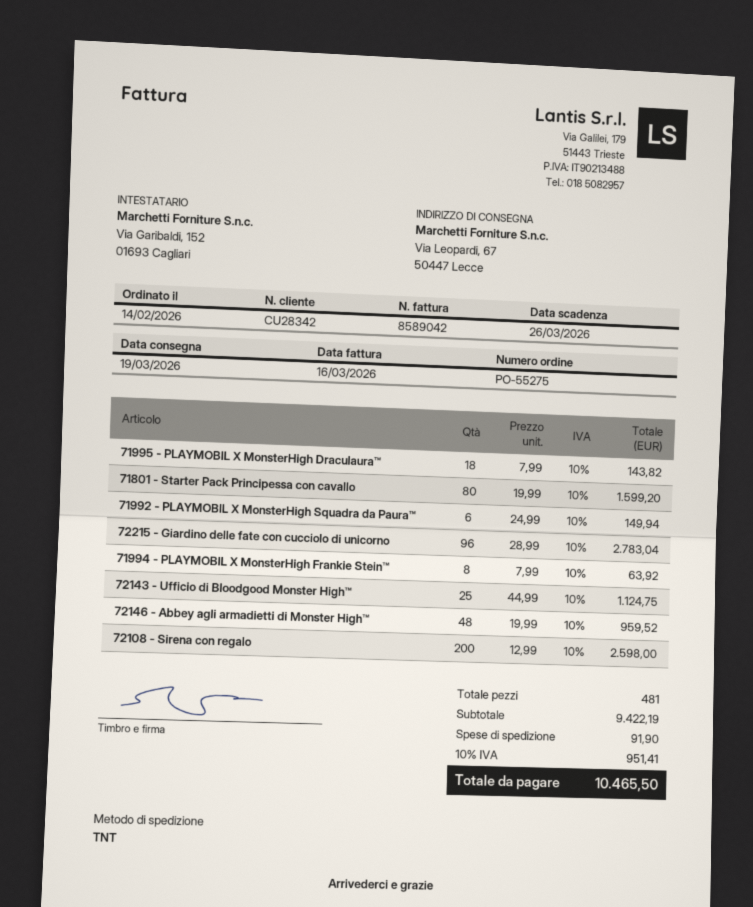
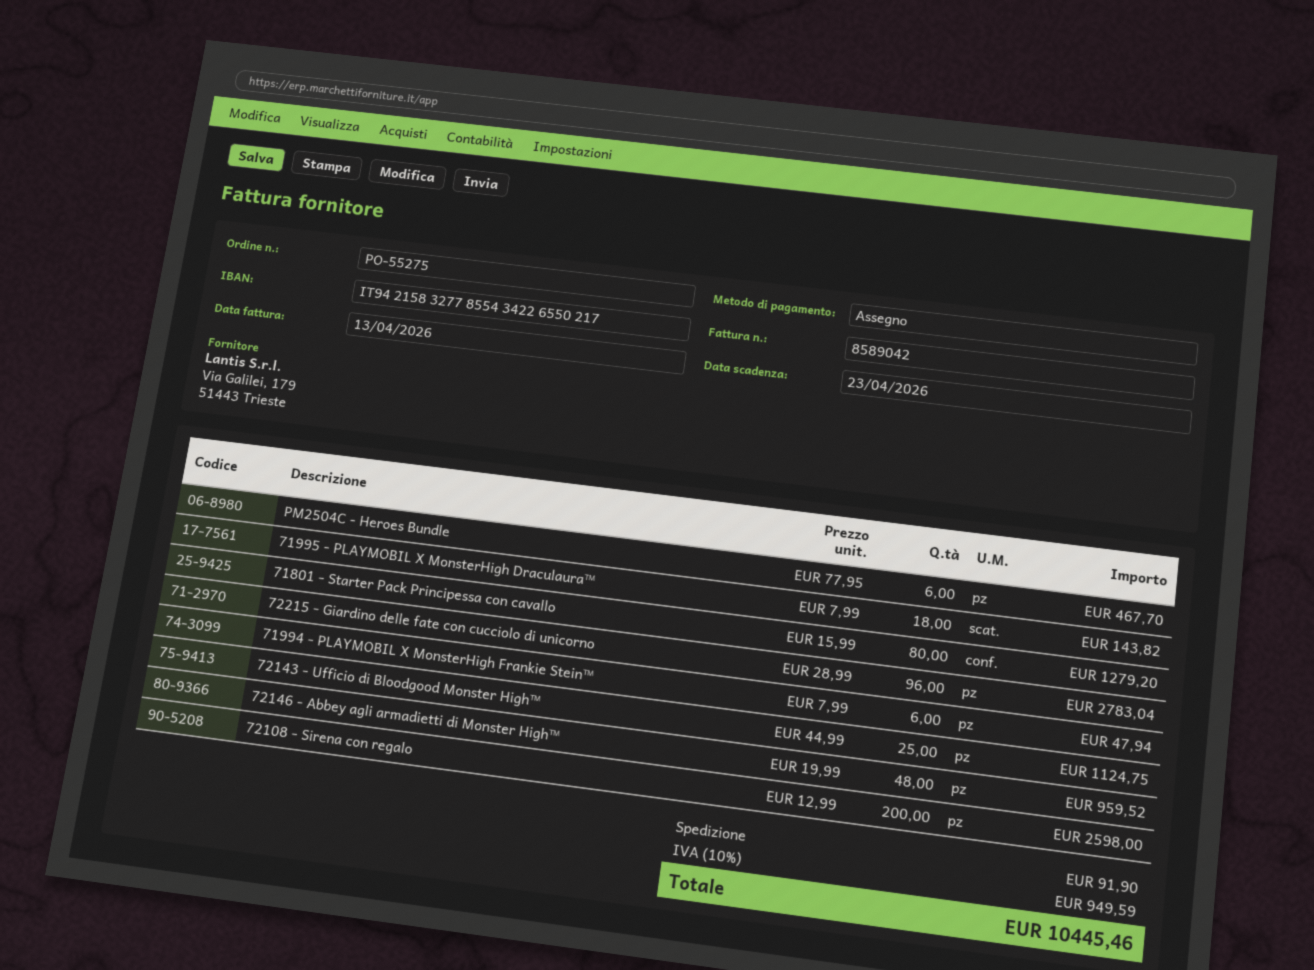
invoice date: 2026-03-16 -> 2026-04-13
due date: 2026-03-26 -> 2026-04-23
71801 - Starter Pack Principessa con cavallo: 80 x 19.99 = 1599.20 -> 80 x 15.99 = 1279.20
71992 - PLAYMOBIL X MonsterHigh Squadra da Paura™: 6 x 24.99 = 149.94 -> none
71994 - PLAYMOBIL X MonsterHigh Frankie Stein™: 8 x 7.99 = 63.92 -> 6 x 7.99 = 47.94
PM2504C - Heroes Bundle: none -> 6 x 77.95 = 467.70
tax: 10% = 951.41 -> 10% = 949.59
total: 10465.50 -> 10445.46

